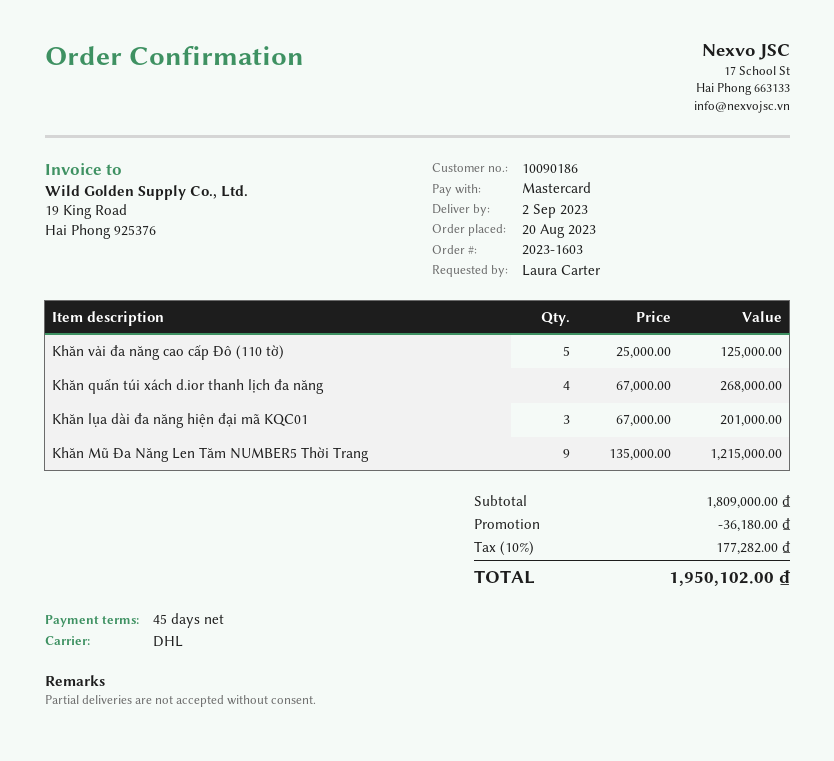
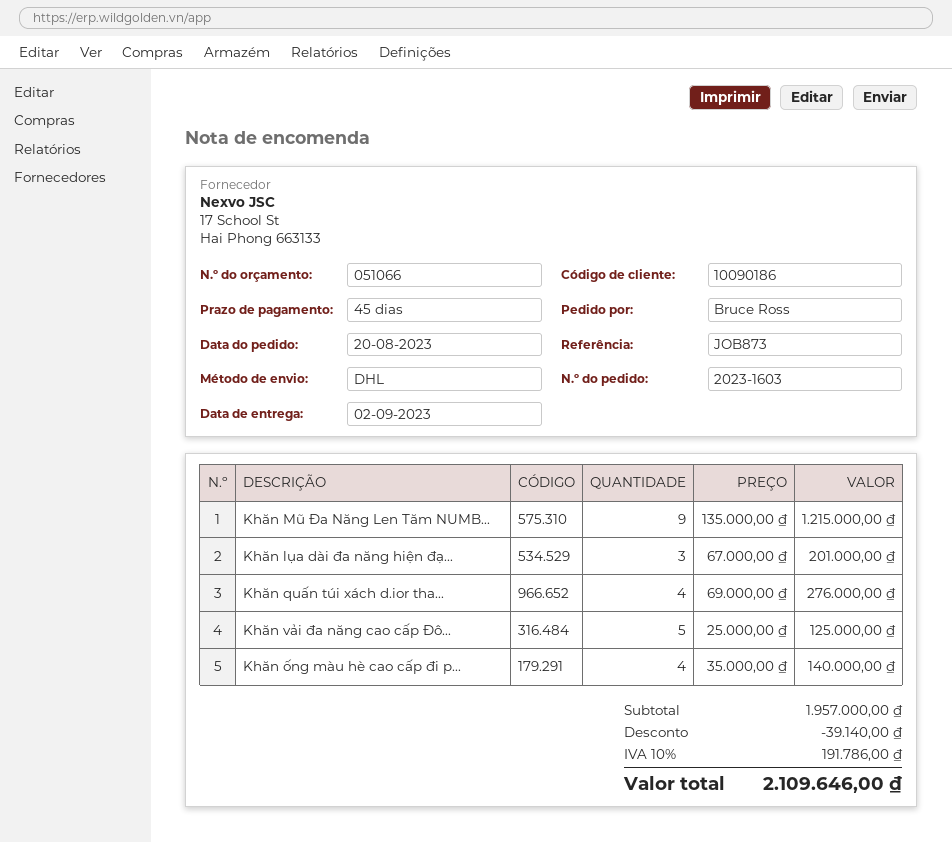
ordered by: Laura Carter -> Bruce Ross
Khăn quấn túi xách d.ior thanh lịch đa năng: 4 x 67000.00 = 268000.00 -> 4 x 69000.00 = 276000.00
Khăn ống màu hè cao cấp đi p...: none -> 4 x 35000.00 = 140000.00
subtotal: 1809000.00 -> 1957000.00
discount: 36180.00 -> 39140.00
tax: 10% = 177282.00 -> 10% = 191786.00
total: 1950102.00 -> 2109646.00

